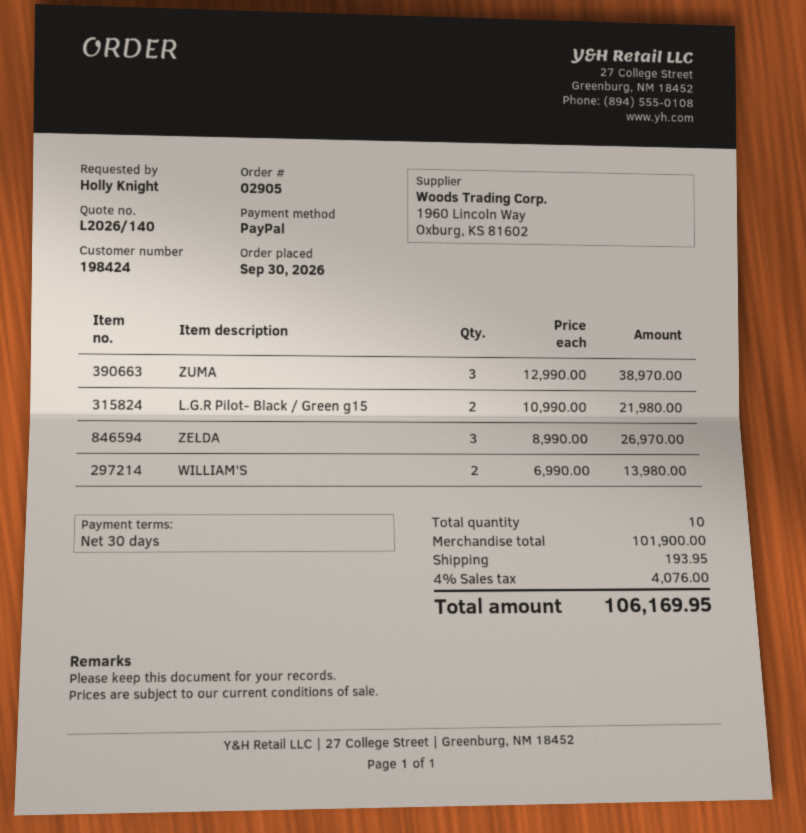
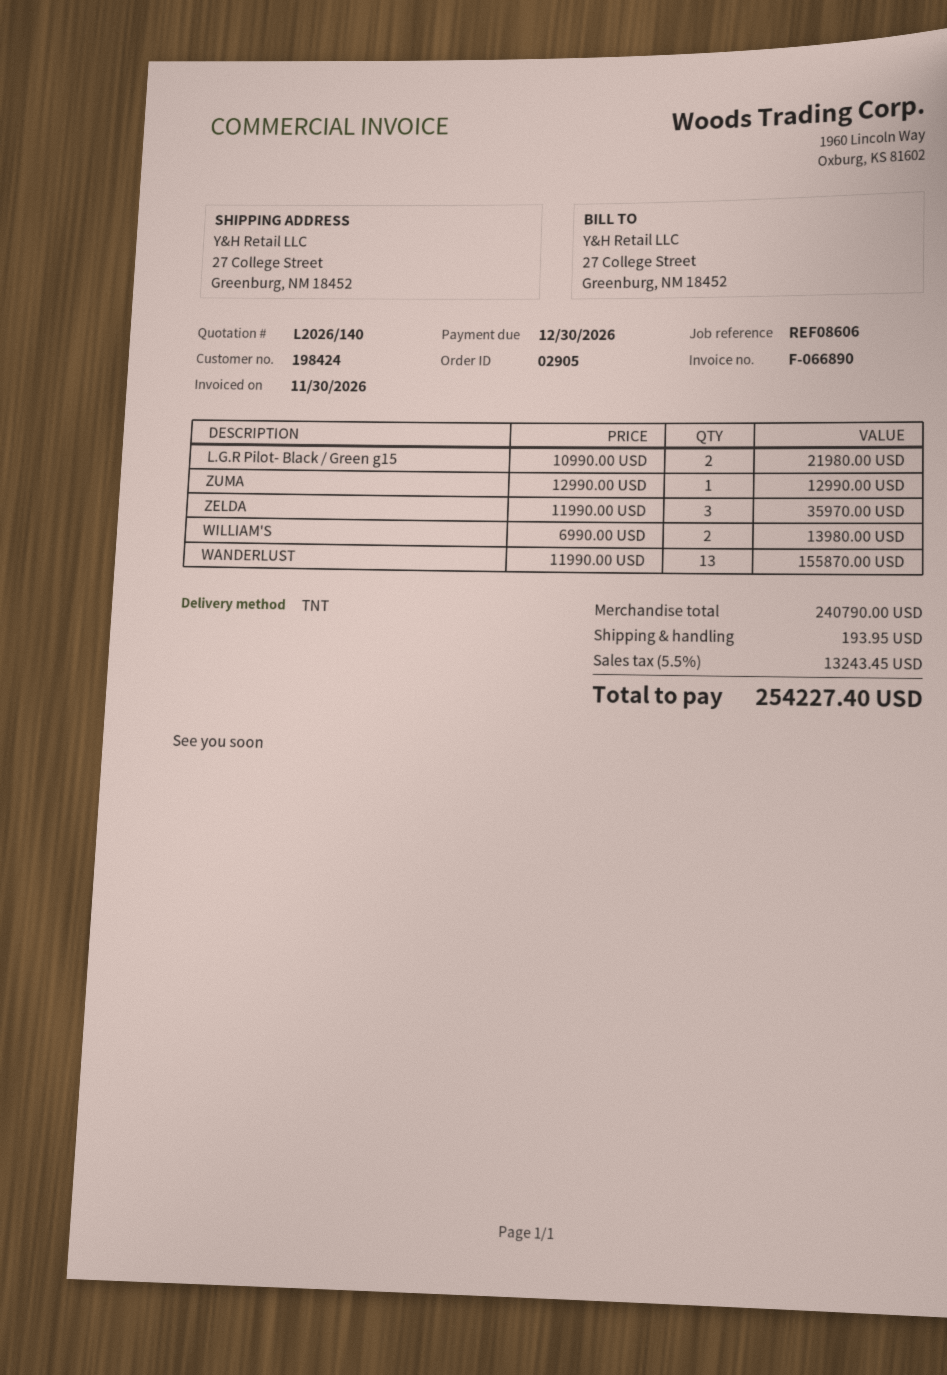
ZUMA: 3 x 12990.00 = 38970.00 -> 1 x 12990.00 = 12990.00
ZELDA: 3 x 8990.00 = 26970.00 -> 3 x 11990.00 = 35970.00
WANDERLUST: none -> 13 x 11990.00 = 155870.00
subtotal: 101900.00 -> 240790.00
tax: 4% = 4076.00 -> 5.5% = 13243.45
total: 106169.95 -> 254227.40

